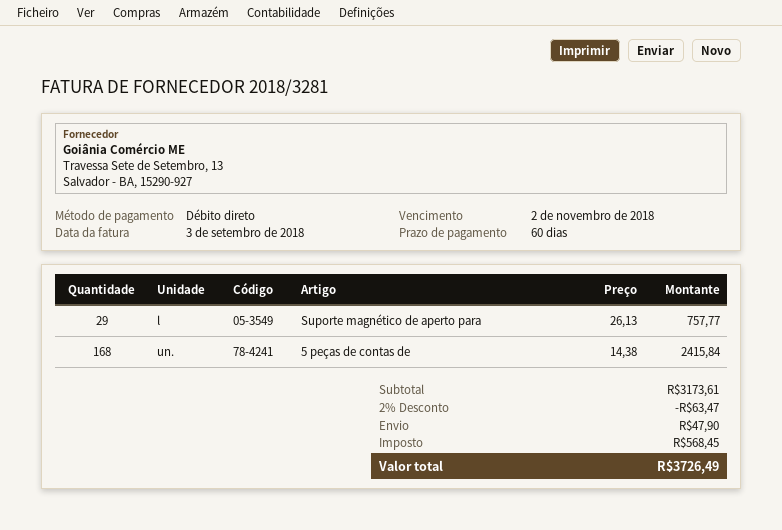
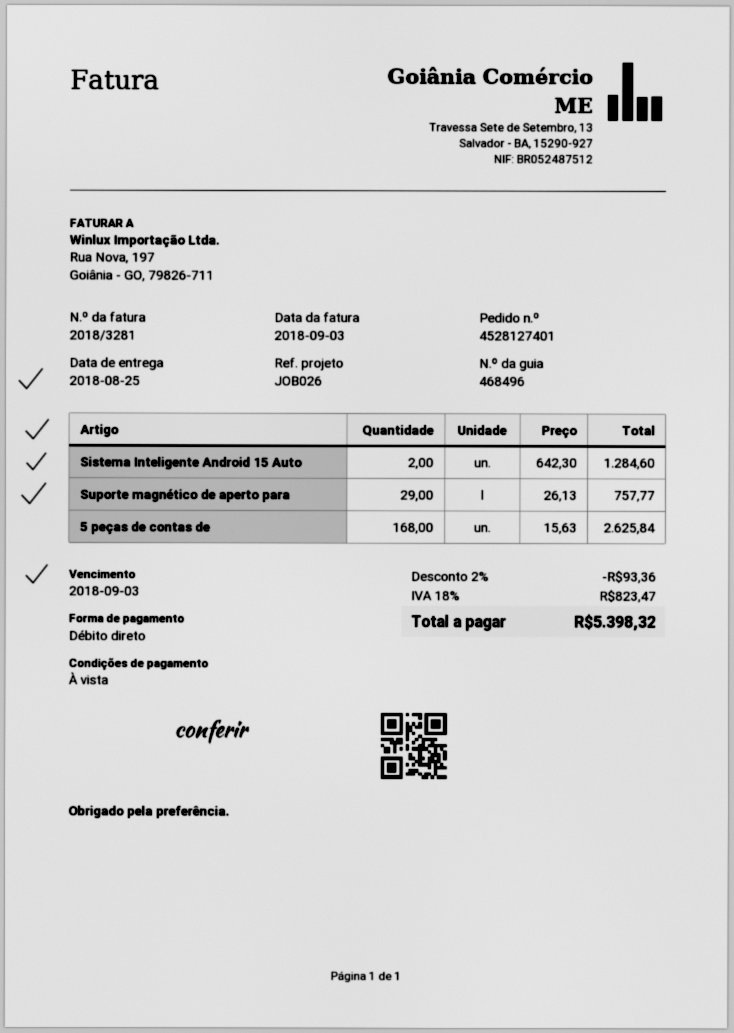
payment terms: 60 days -> on receipt
due date: 2018-11-02 -> 2018-09-03
5 peças de contas de: 168 x 14.38 = 2415.84 -> 168 x 15.63 = 2625.84
Sistema Inteligente Android 15 Auto: none -> 2 x 642.30 = 1284.60
discount: 2% = 63.47 -> 2% = 93.36
shipping: 47.90 -> none
tax: 568.45 -> 823.47
total: 3726.49 -> 5398.32

